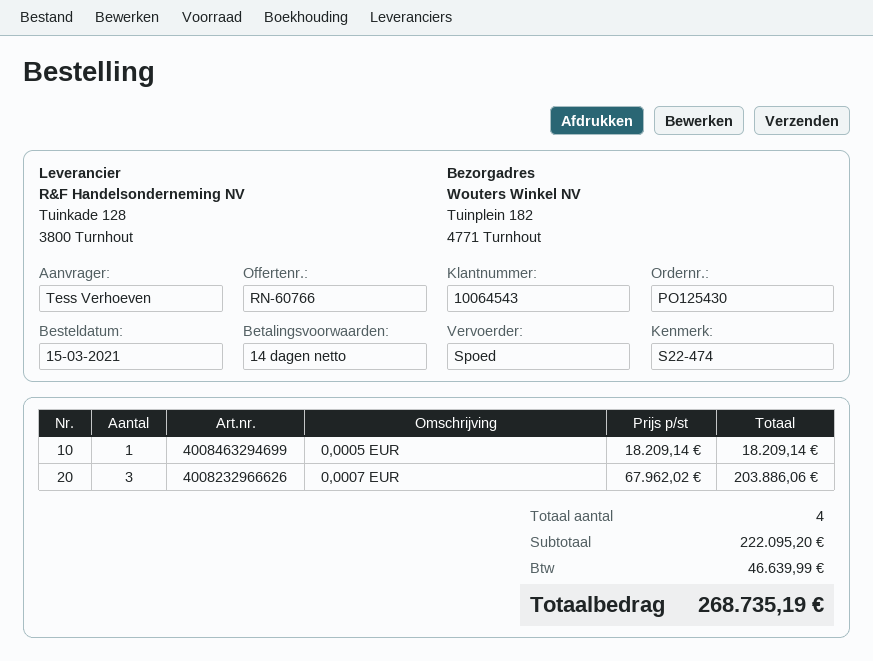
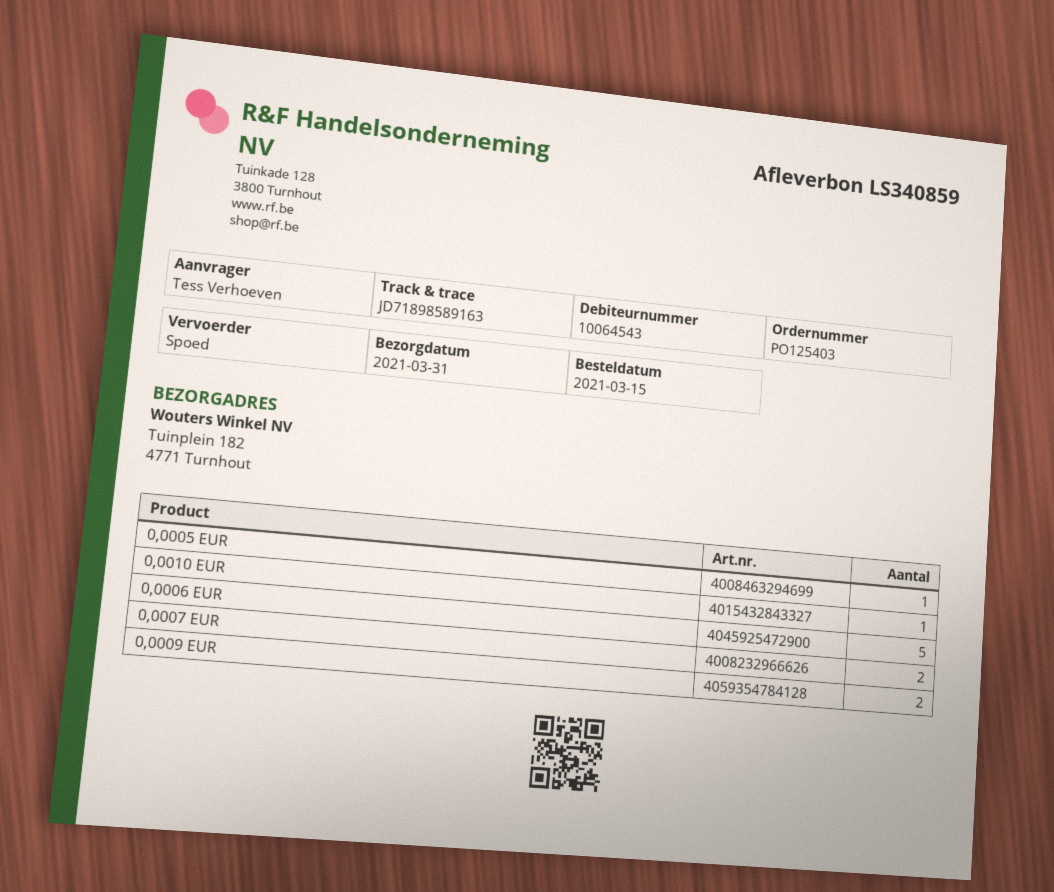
order number: PO125430 -> PO125403
0,0007 EUR: 3 -> 2
0,0010 EUR: none -> 1
0,0006 EUR: none -> 5
0,0009 EUR: none -> 2

